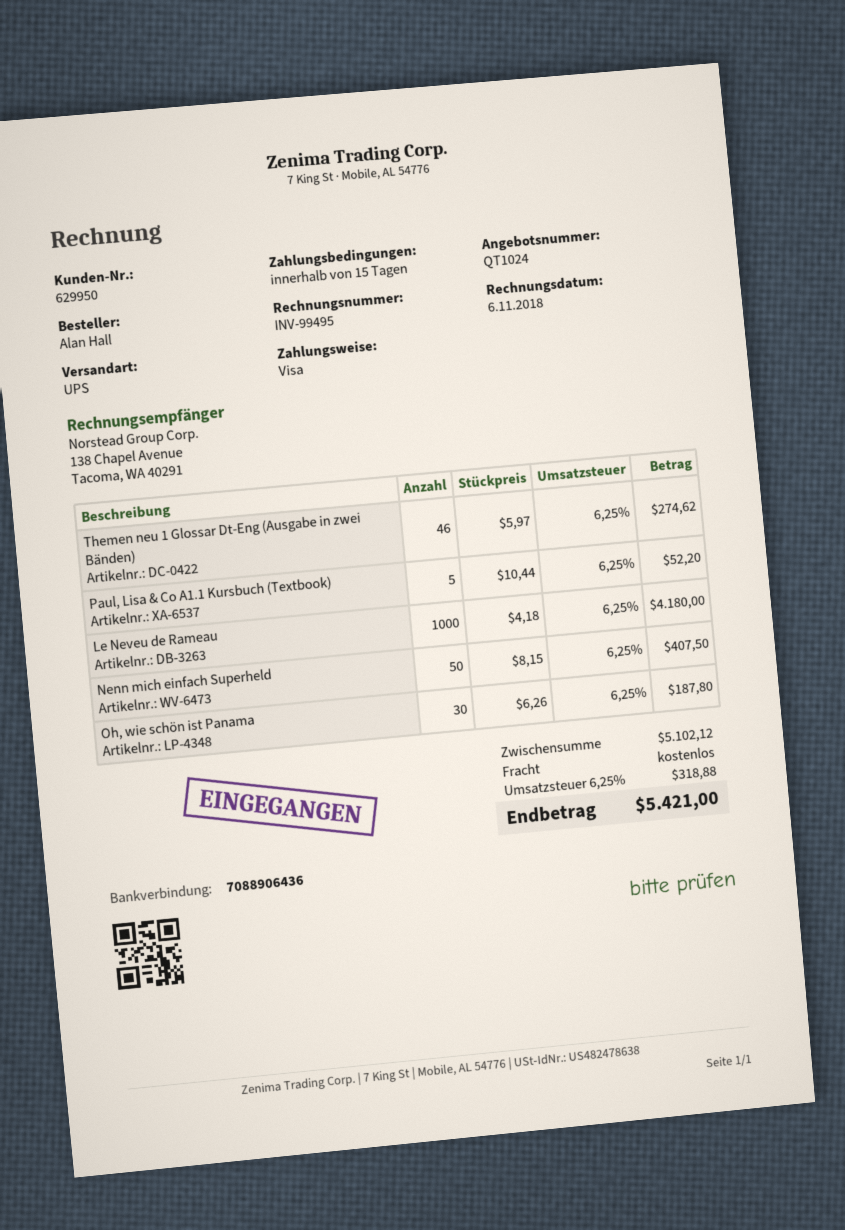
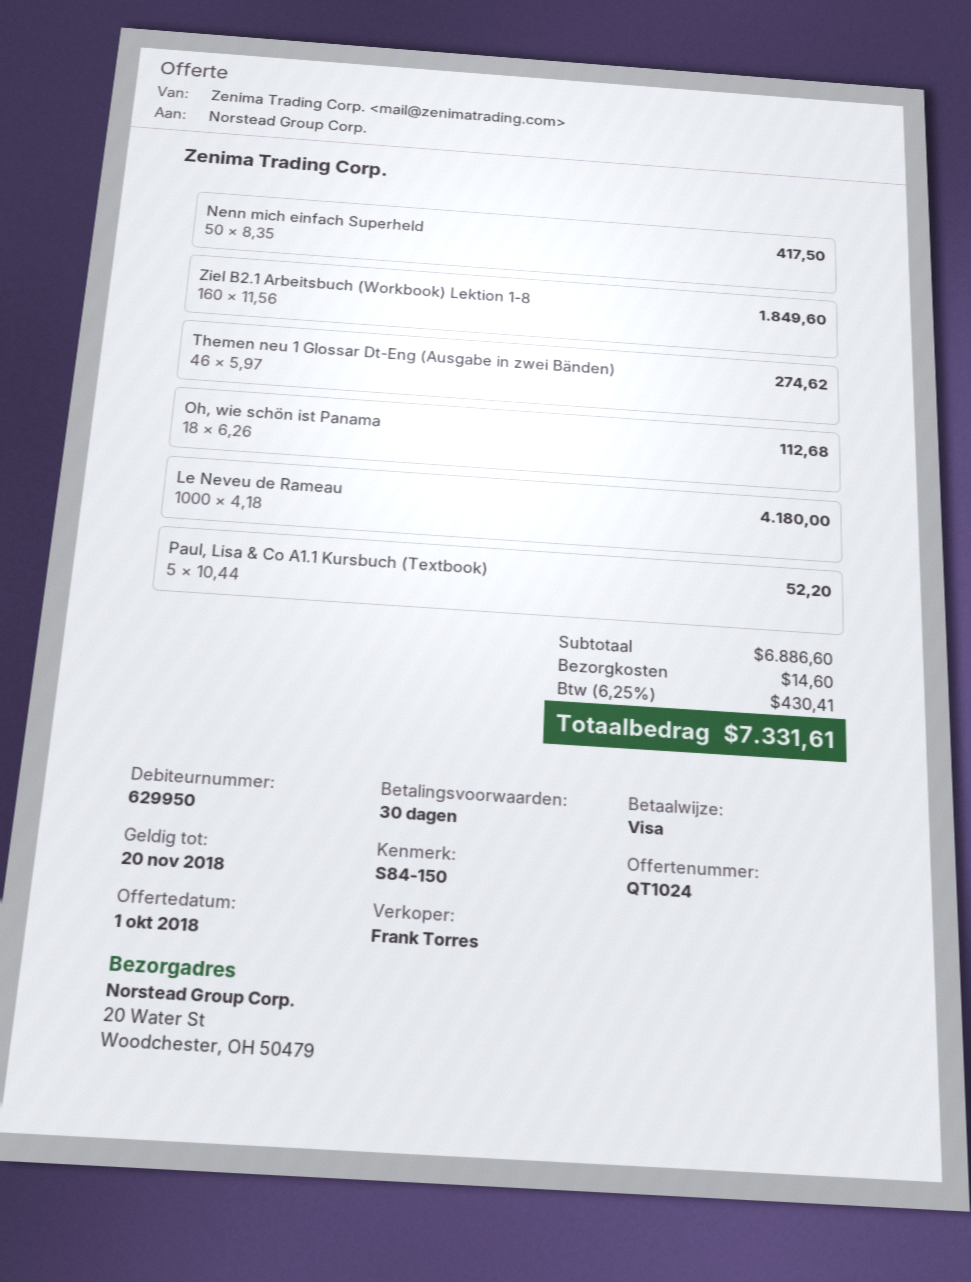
payment terms: 15 days -> 30 days
Nenn mich einfach Superheld: 50 x 8.15 = 407.50 -> 50 x 8.35 = 417.50
Oh, wie schön ist Panama: 30 x 6.26 = 187.80 -> 18 x 6.26 = 112.68
Ziel B2.1 Arbeitsbuch (Workbook) Lektion 1-8: none -> 160 x 11.56 = 1849.60
subtotal: 5102.12 -> 6886.60
shipping: 0.00 -> 14.60
tax: 6.25% = 318.88 -> 6.25% = 430.41
total: 5421.00 -> 7331.61

